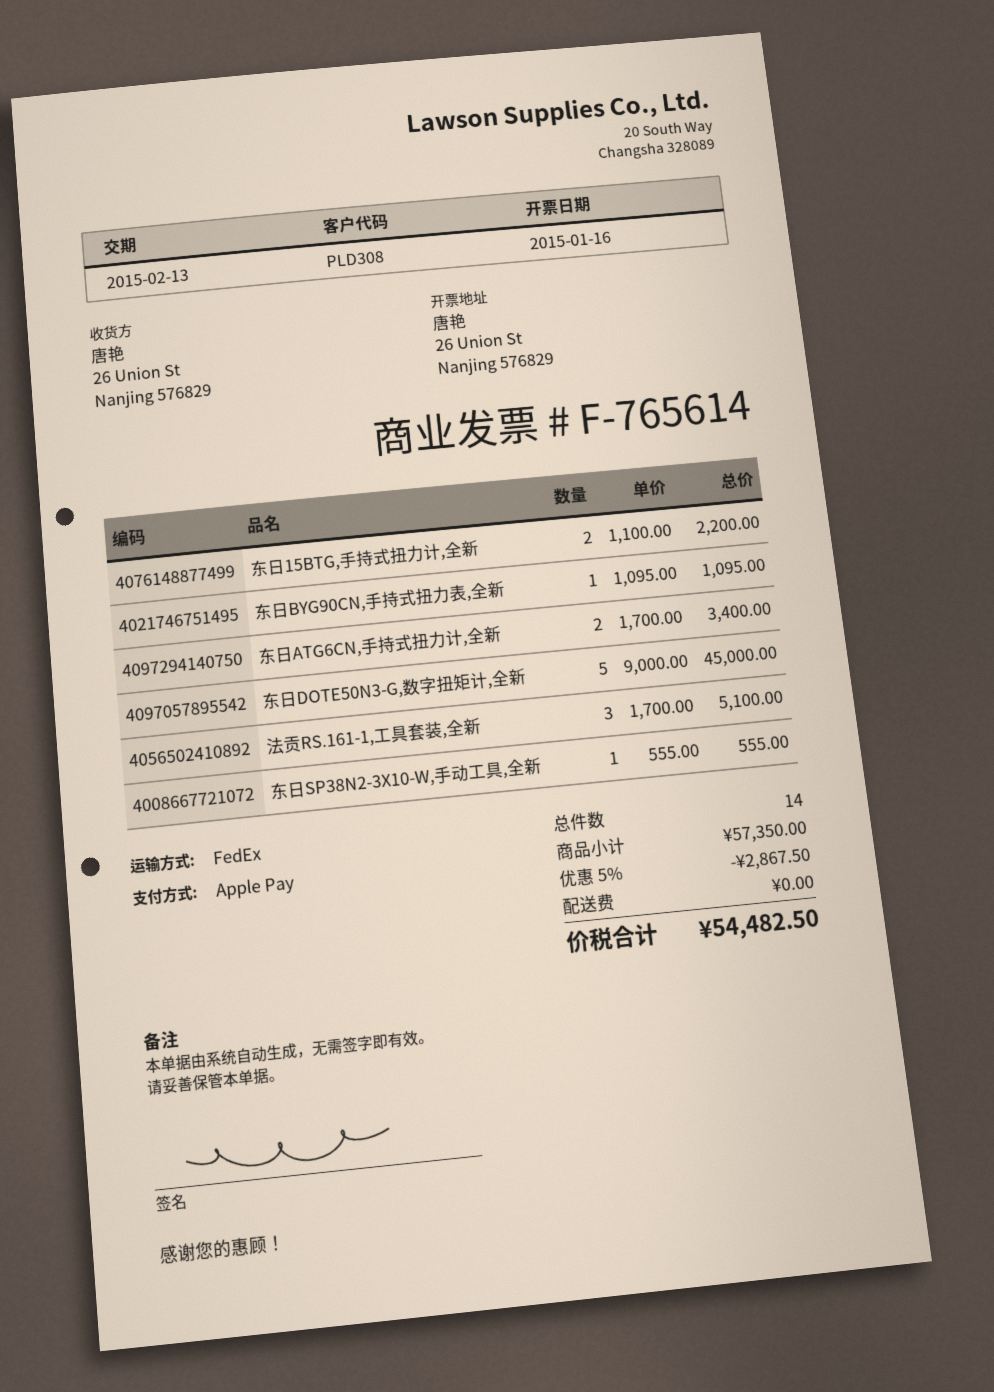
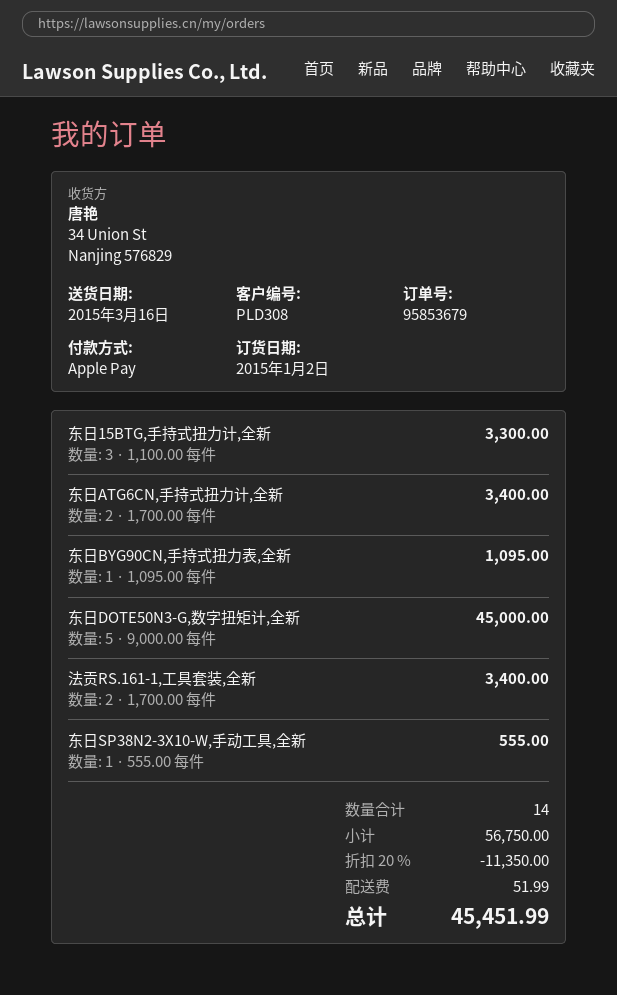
delivery date: 2015-02-13 -> 2015-03-16
ship to: 26 Union St, Nanjing 576829 -> 34 Union St, Nanjing 576829
东日15BTG,手持式扭力计,全新: 2 x 1100.00 = 2200.00 -> 3 x 1100.00 = 3300.00
法贡RS.161-1,工具套装,全新: 3 x 1700.00 = 5100.00 -> 2 x 1700.00 = 3400.00
subtotal: 57350.00 -> 56750.00
discount: 5% = 2867.50 -> 20% = 11350.00
shipping: 0.00 -> 51.99
total: 54482.50 -> 45451.99

